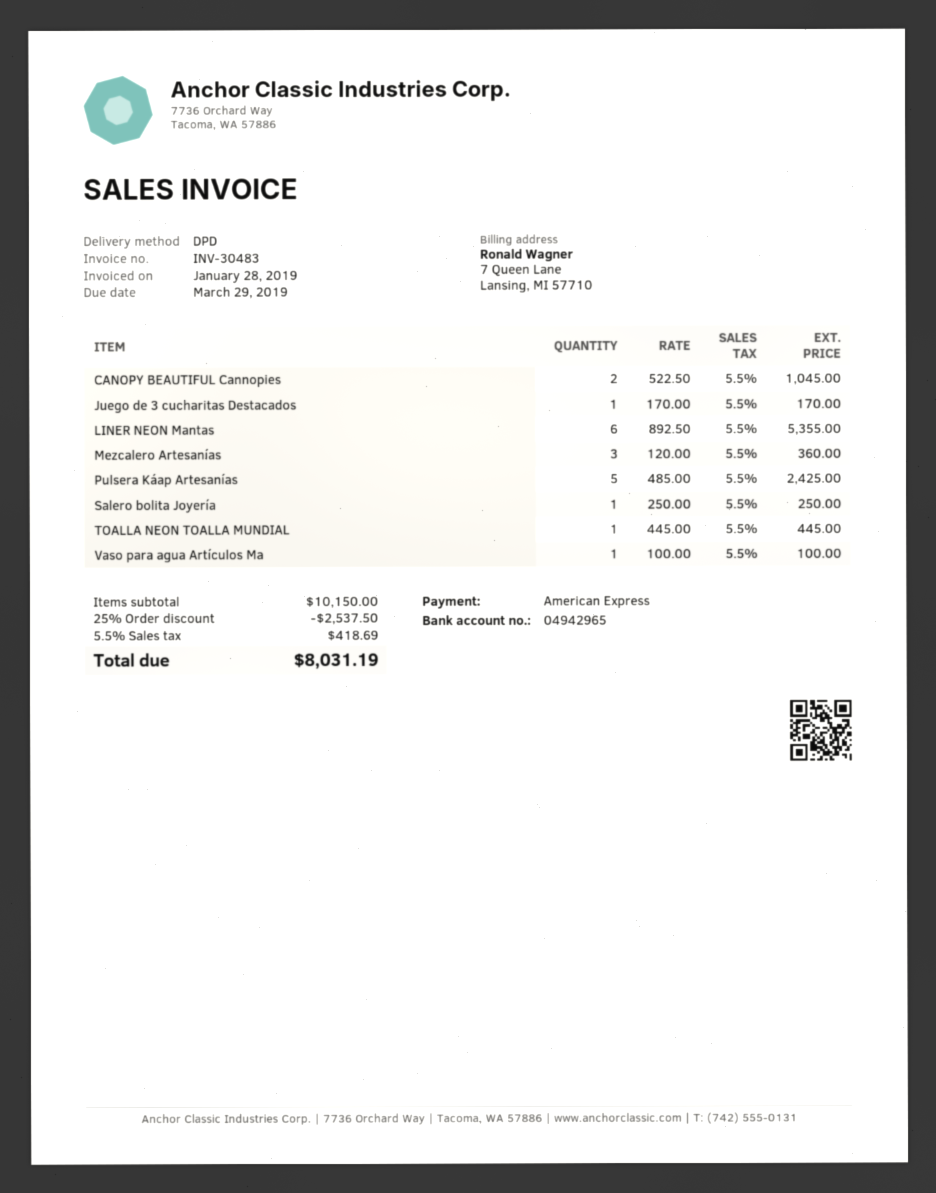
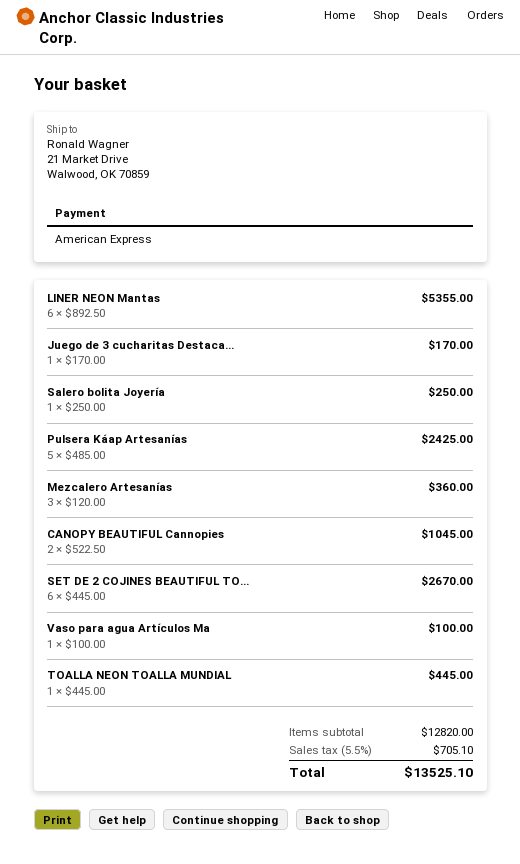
SET DE 2 COJINES BEAUTIFUL TO...: none -> 6 x 445.00 = 2670.00
subtotal: 10150.00 -> 12820.00
discount: 25% = 2537.50 -> none
tax: 5.5% = 418.69 -> 5.5% = 705.10
total: 8031.19 -> 13525.10

